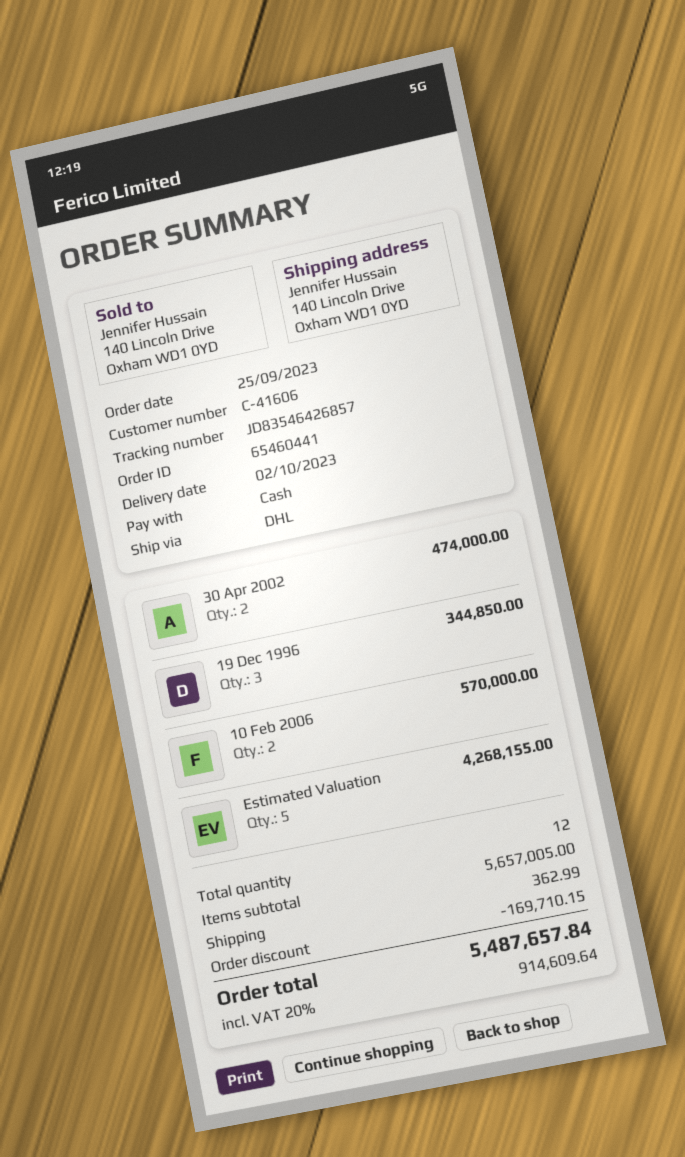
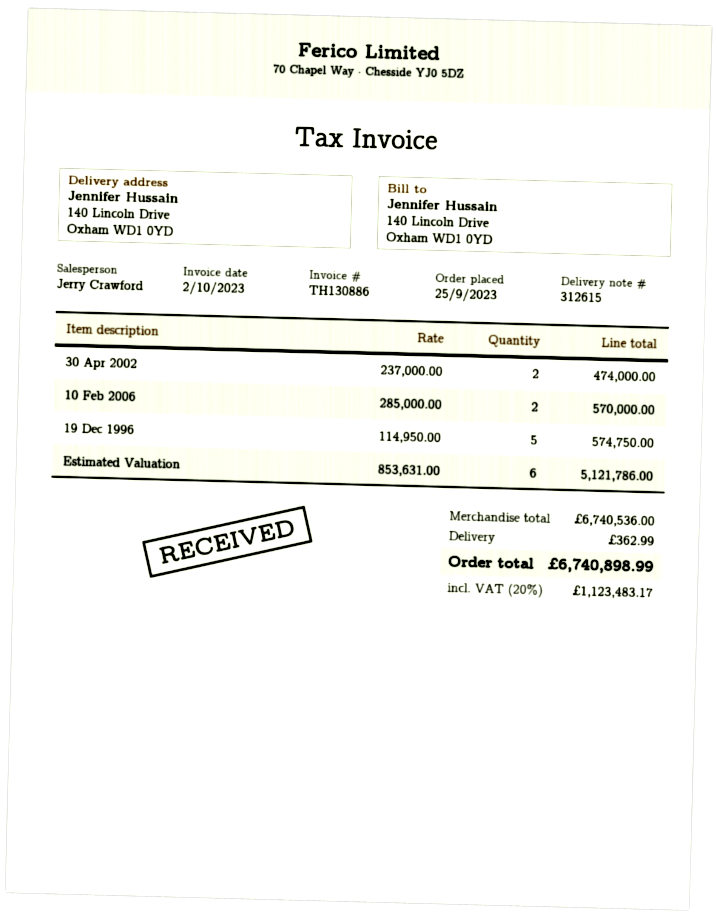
19 Dec 1996: 3 for 344850.00 -> 5 for 574750.00
Estimated Valuation: 5 for 4268155.00 -> 6 for 5121786.00
subtotal: 5657005.00 -> 6740536.00
discount: 169710.15 -> none
tax: 20% = 914609.64 -> 20% = 1123483.17
total: 5487657.84 -> 6740898.99

